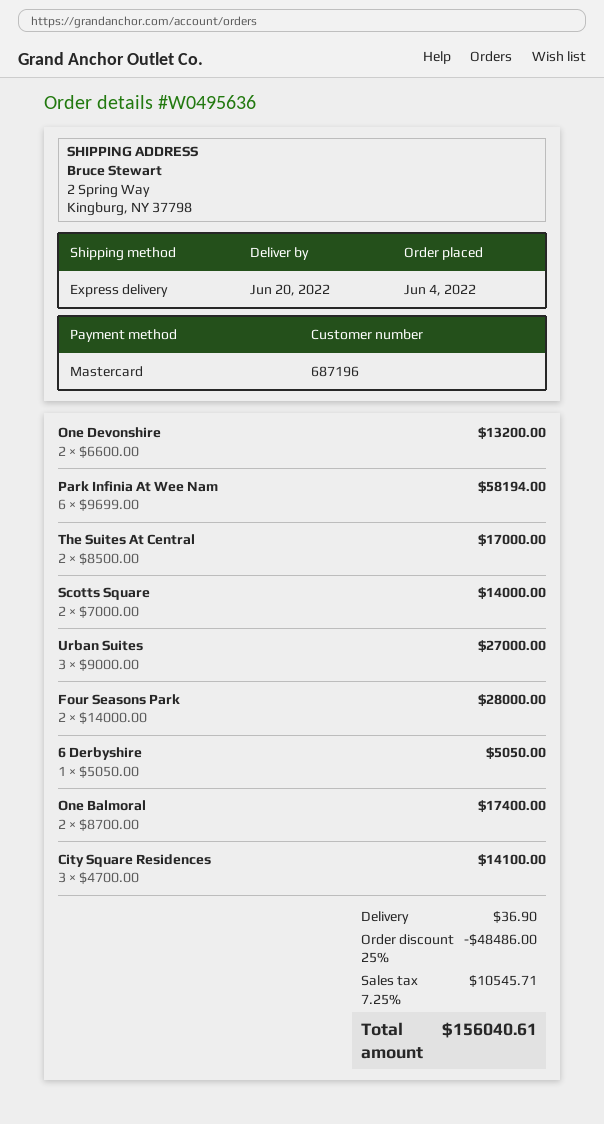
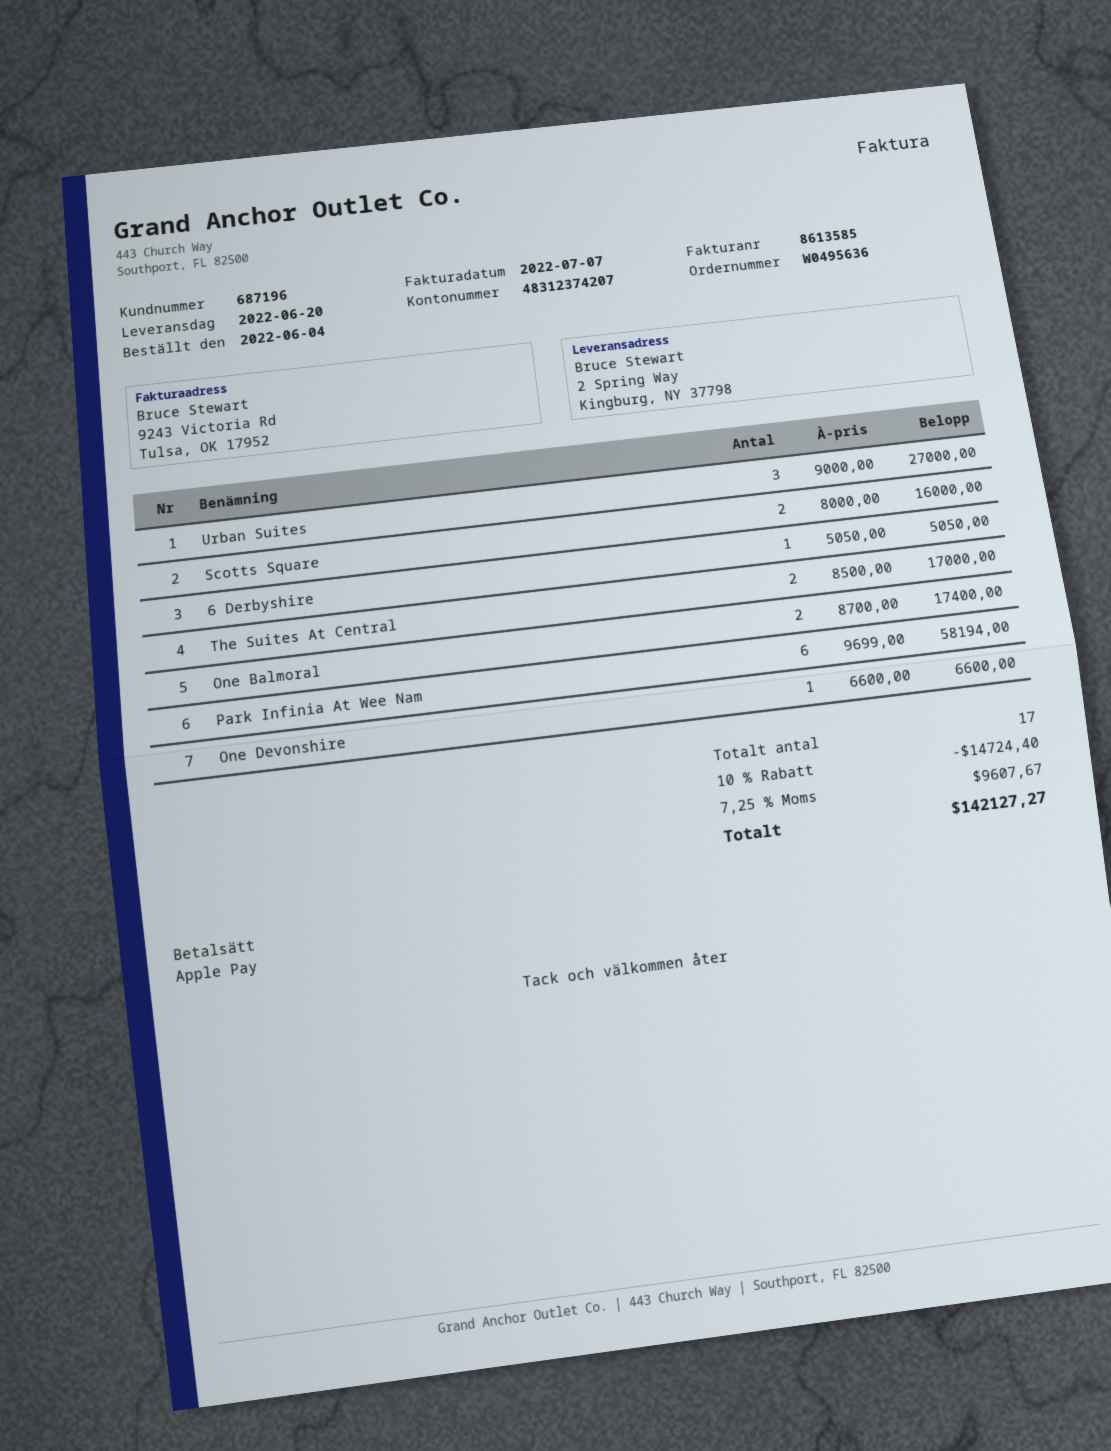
payment method: Mastercard -> Apple Pay
One Devonshire: 2 x 6600.00 = 13200.00 -> 1 x 6600.00 = 6600.00
Scotts Square: 2 x 7000.00 = 14000.00 -> 2 x 8000.00 = 16000.00
Four Seasons Park: 2 x 14000.00 = 28000.00 -> none
City Square Residences: 3 x 4700.00 = 14100.00 -> none
discount: 25% = 48486.00 -> 10% = 14724.40
shipping: 36.90 -> none
tax: 7.25% = 10545.71 -> 7.25% = 9607.67
total: 156040.61 -> 142127.27

